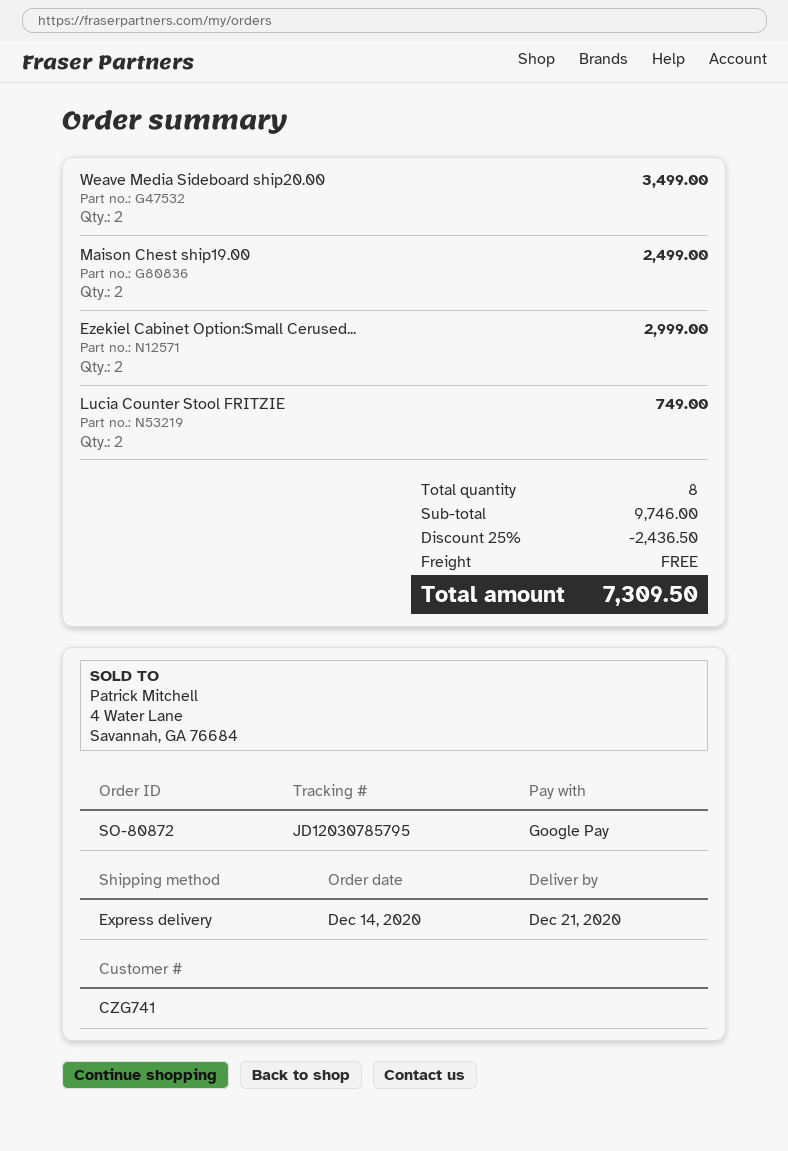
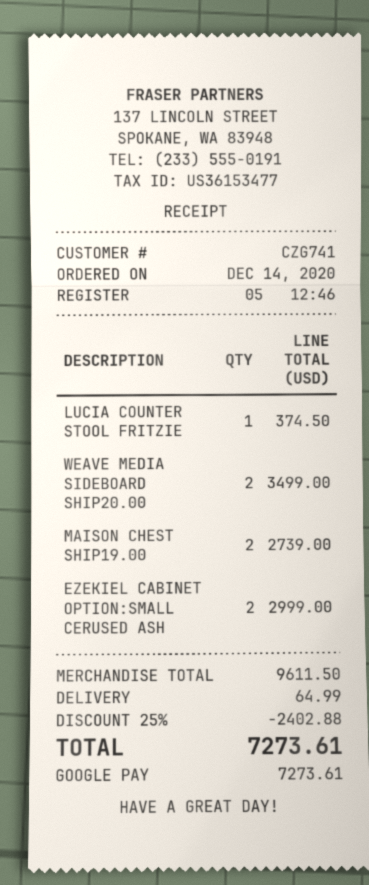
Maison Chest ship19.00: 2 for 2499.00 -> 2 for 2739.00
Lucia Counter Stool FRITZIE: 2 for 749.00 -> 1 for 374.50
subtotal: 9746.00 -> 9611.50
discount: 25% = 2436.50 -> 25% = 2402.88
shipping: 0.00 -> 64.99
total: 7309.50 -> 7273.61

